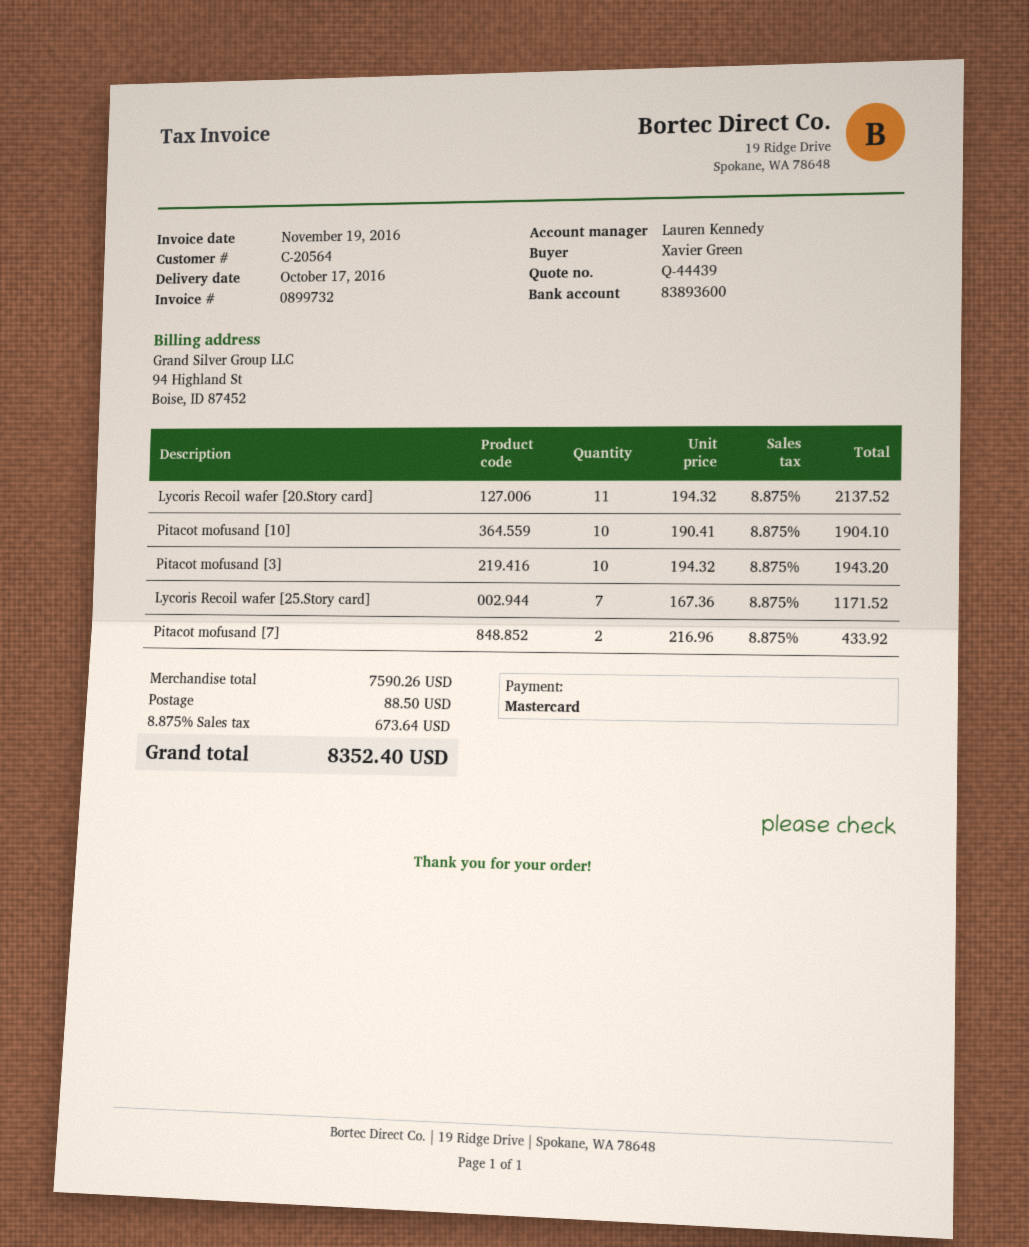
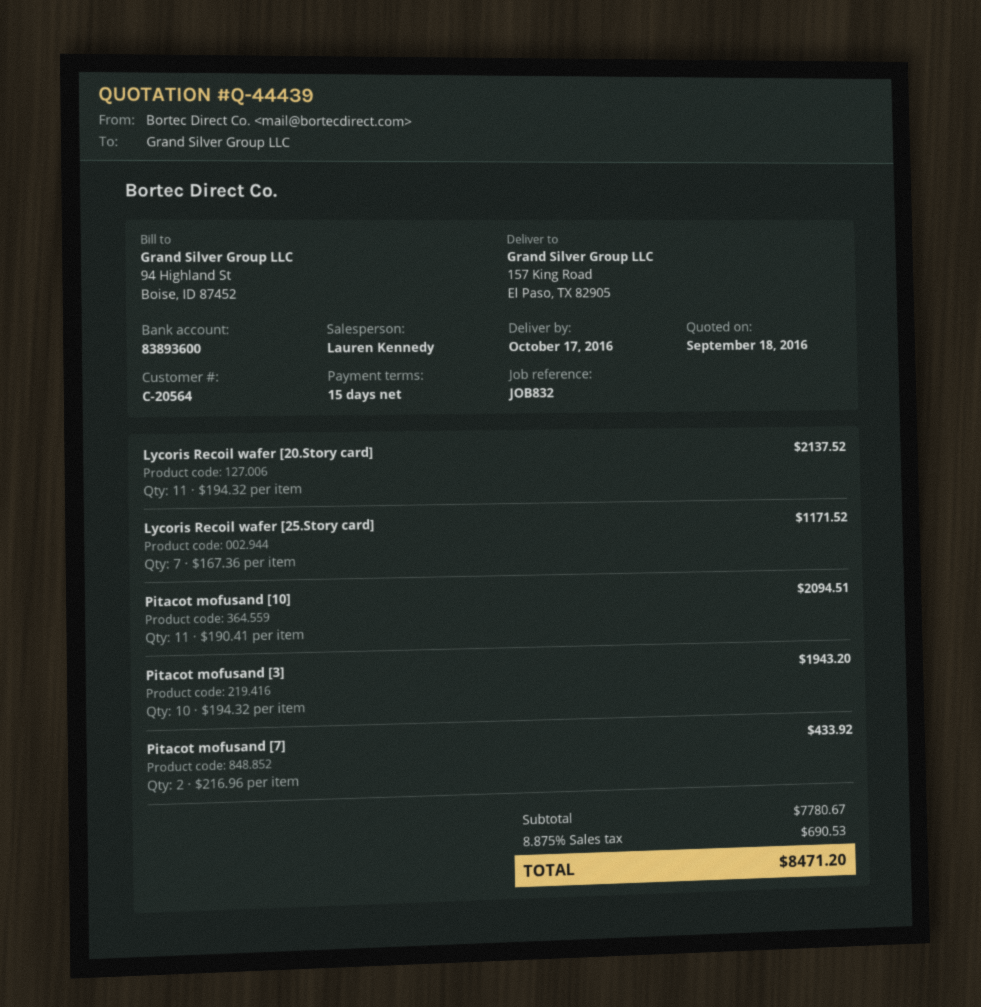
Pitacot mofusand [10]: 10 x 190.41 = 1904.10 -> 11 x 190.41 = 2094.51
subtotal: 7590.26 -> 7780.67
shipping: 88.50 -> none
tax: 8.875% = 673.64 -> 8.875% = 690.53
total: 8352.40 -> 8471.20

